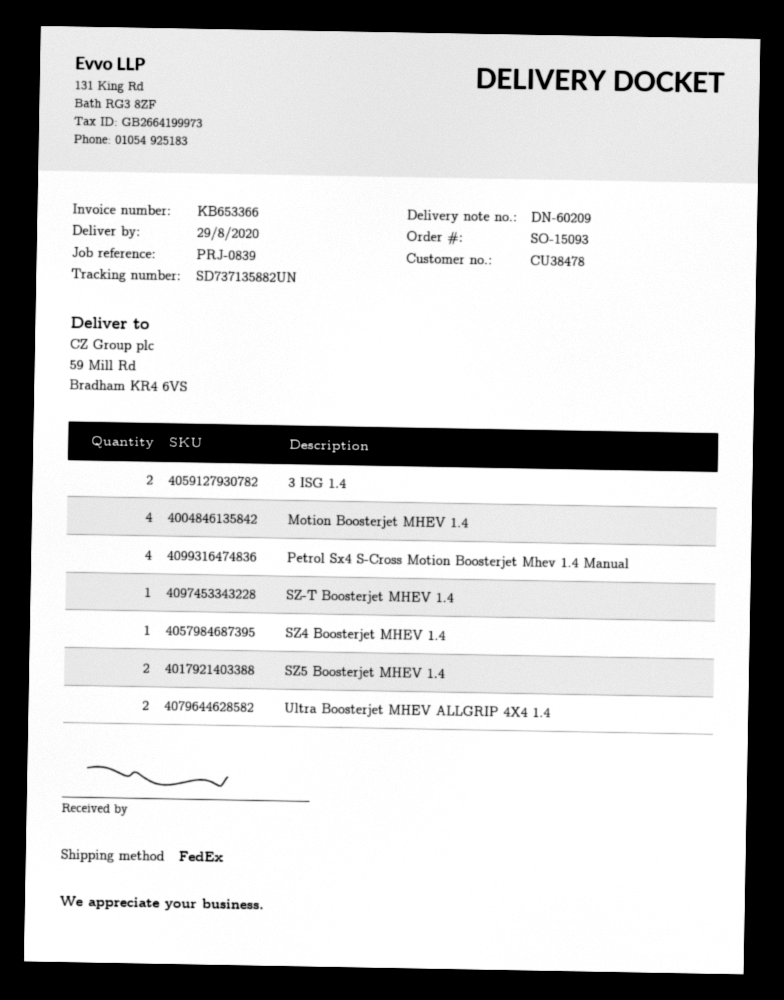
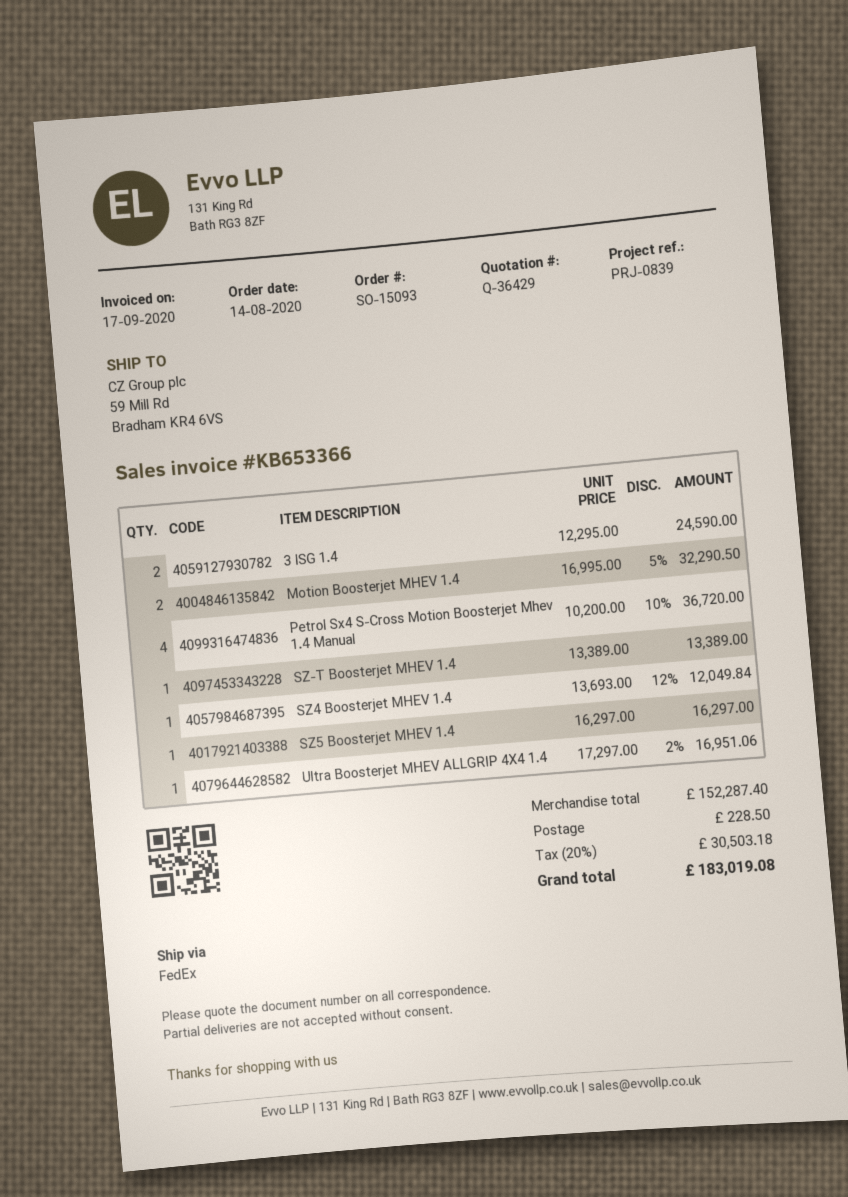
Motion Boosterjet MHEV 1.4: 4 -> 2
SZ5 Boosterjet MHEV 1.4: 2 -> 1
Ultra Boosterjet MHEV ALLGRIP 4X4 1.4: 2 -> 1

